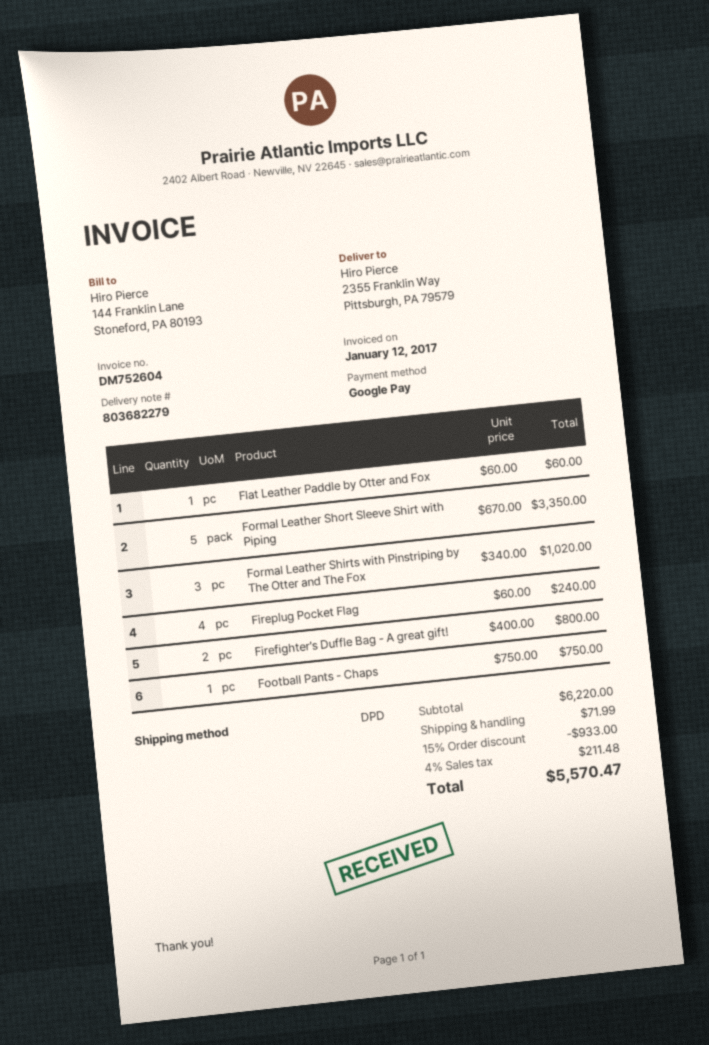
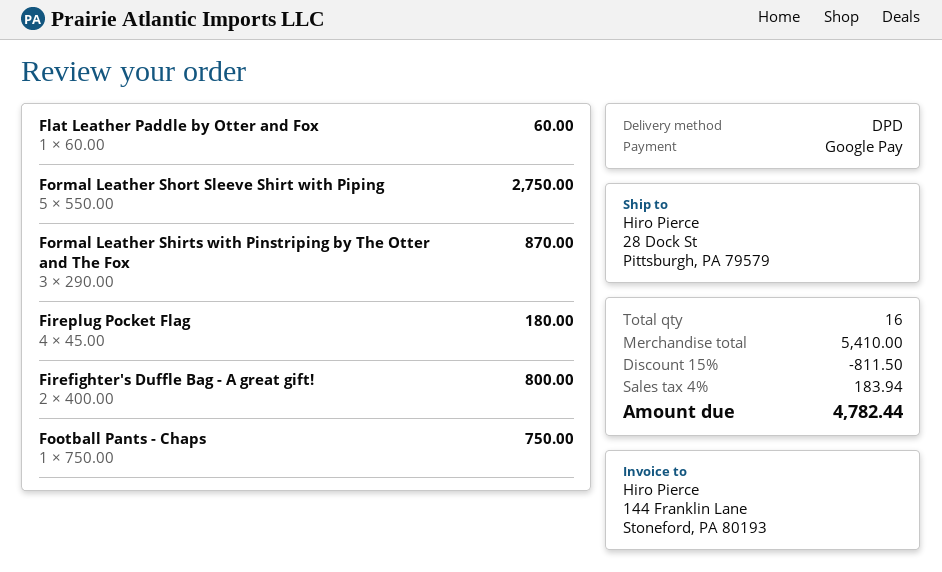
ship to: 2355 Franklin Way, Pittsburgh, PA 79579 -> 28 Dock St, Pittsburgh, PA 79579
Formal Leather Short Sleeve Shirt with Piping: 5 x 670.00 = 3350.00 -> 5 x 550.00 = 2750.00
Formal Leather Shirts with Pinstriping by The Otter and The Fox: 3 x 340.00 = 1020.00 -> 3 x 290.00 = 870.00
Fireplug Pocket Flag: 4 x 60.00 = 240.00 -> 4 x 45.00 = 180.00
subtotal: 6220.00 -> 5410.00
discount: 15% = 933.00 -> 15% = 811.50
shipping: 71.99 -> none
tax: 4% = 211.48 -> 4% = 183.94
total: 5570.47 -> 4782.44

